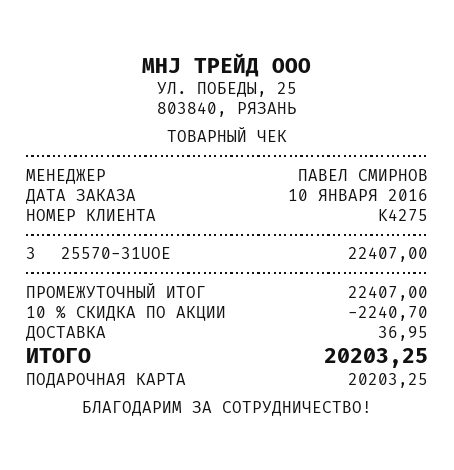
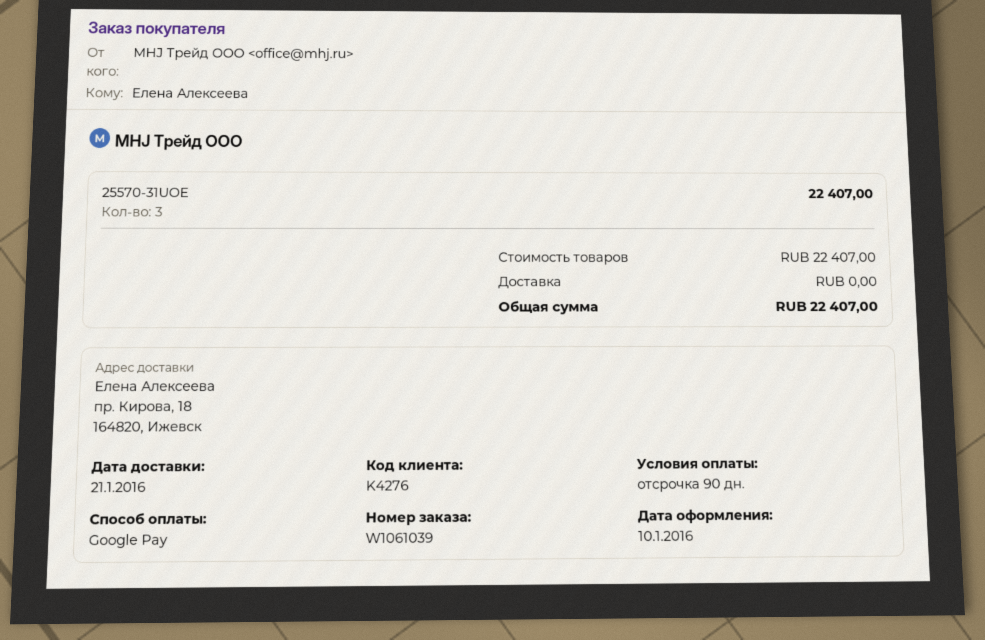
customer number: K4275 -> K4276
payment method: gift card -> Google Pay
discount: 10% = 2240.70 -> none
shipping: 36.95 -> 0.00
total: 20203.25 -> 22407.00

